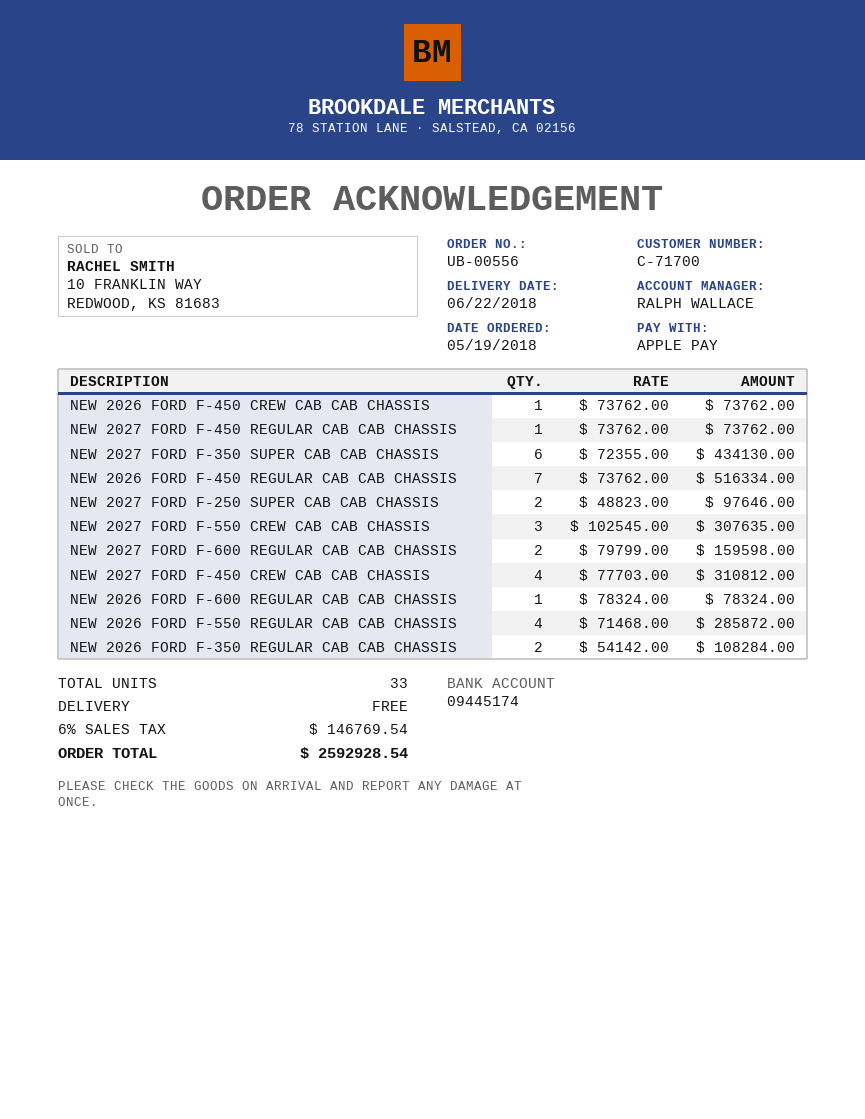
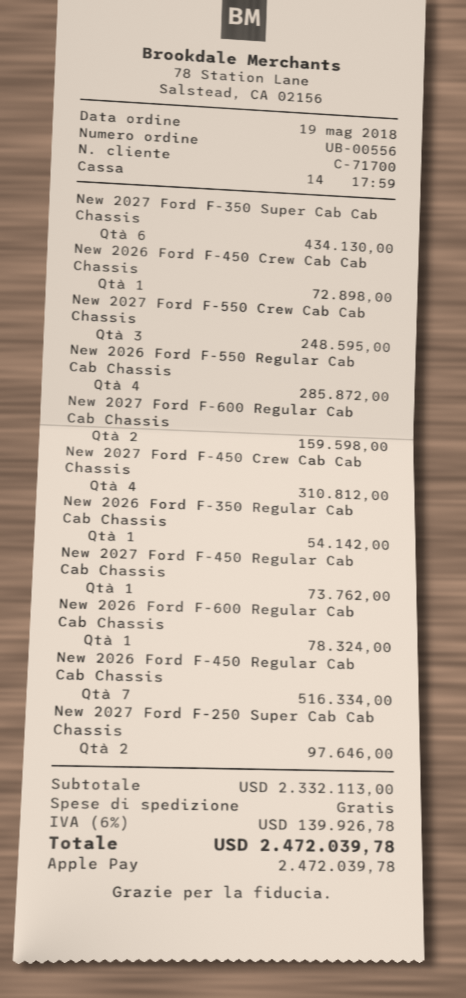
NEW 2026 FORD F-450 CREW CAB CAB CHASSIS: 1 for 73762.00 -> 1 for 72898.00
NEW 2027 FORD F-550 CREW CAB CAB CHASSIS: 3 for 307635.00 -> 3 for 248595.00
NEW 2026 FORD F-350 REGULAR CAB CAB CHASSIS: 2 for 108284.00 -> 1 for 54142.00
tax: 6% = 146769.54 -> 6% = 139926.78
total: 2592928.54 -> 2472039.78

